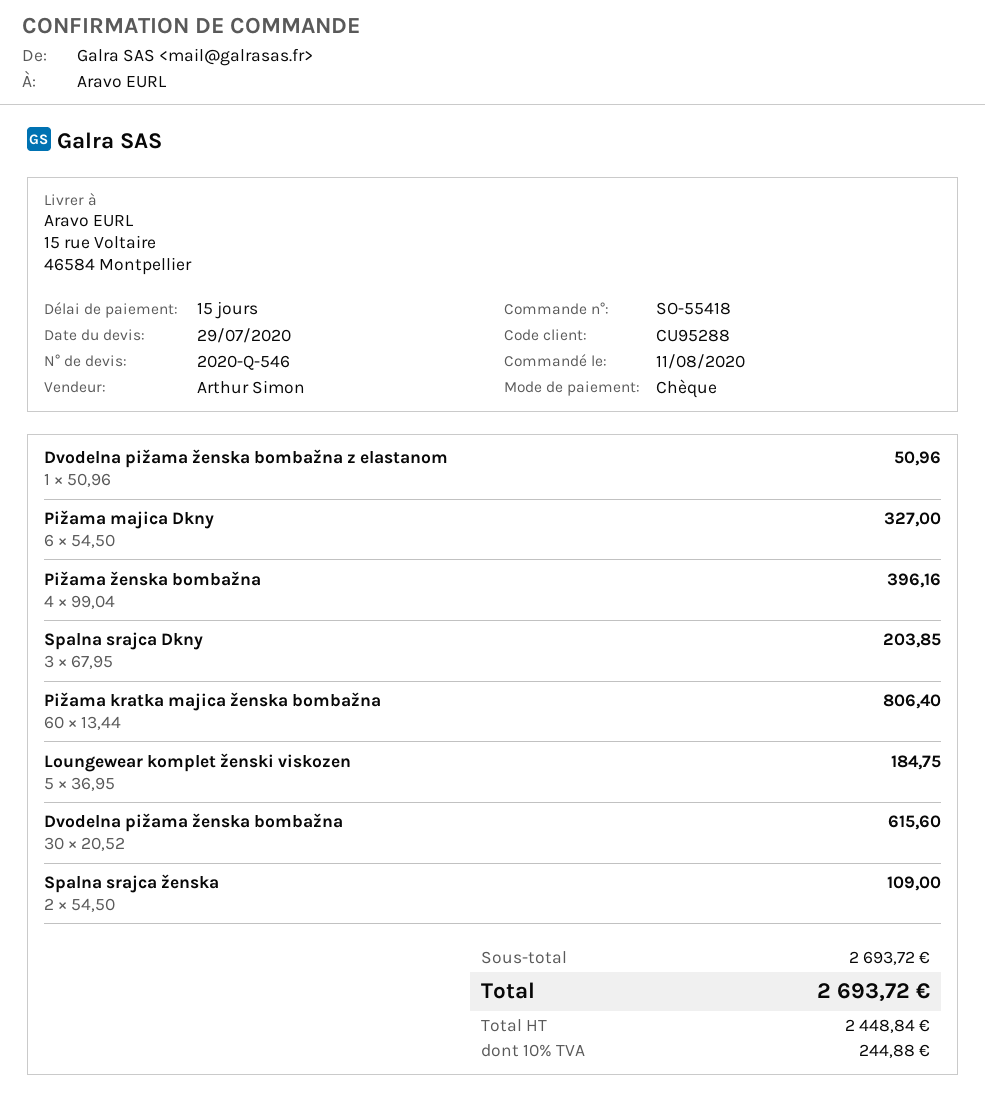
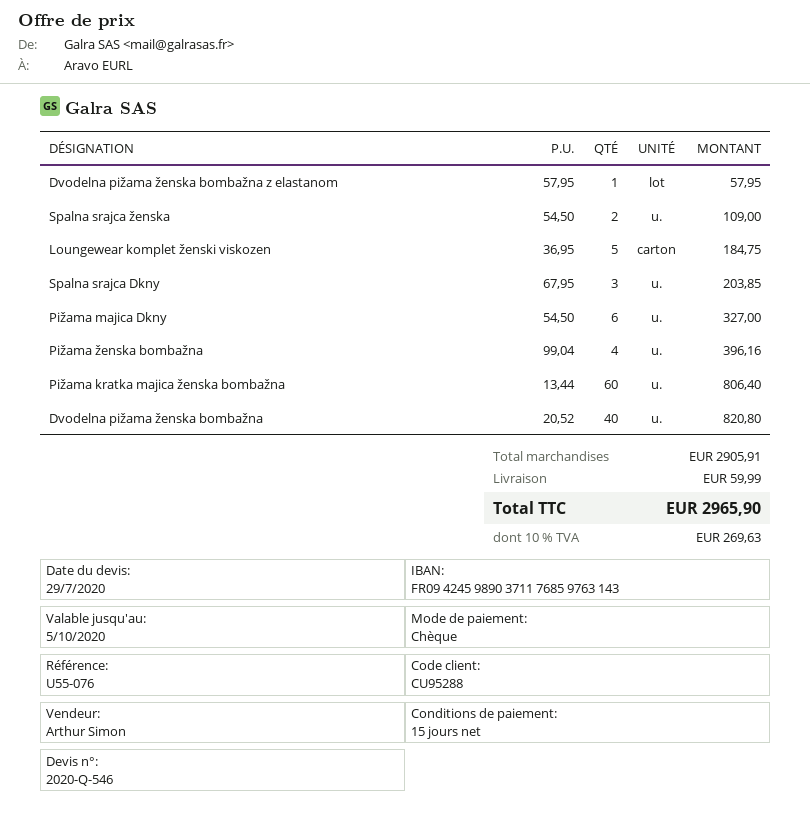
Dvodelna pižama ženska bombažna z elastanom: 1 x 50.96 = 50.96 -> 1 x 57.95 = 57.95
Dvodelna pižama ženska bombažna: 30 x 20.52 = 615.60 -> 40 x 20.52 = 820.80
subtotal: 2693.72 -> 2905.91
shipping: none -> 59.99
tax: 10% = 244.88 -> 10% = 269.63
total: 2693.72 -> 2965.90

